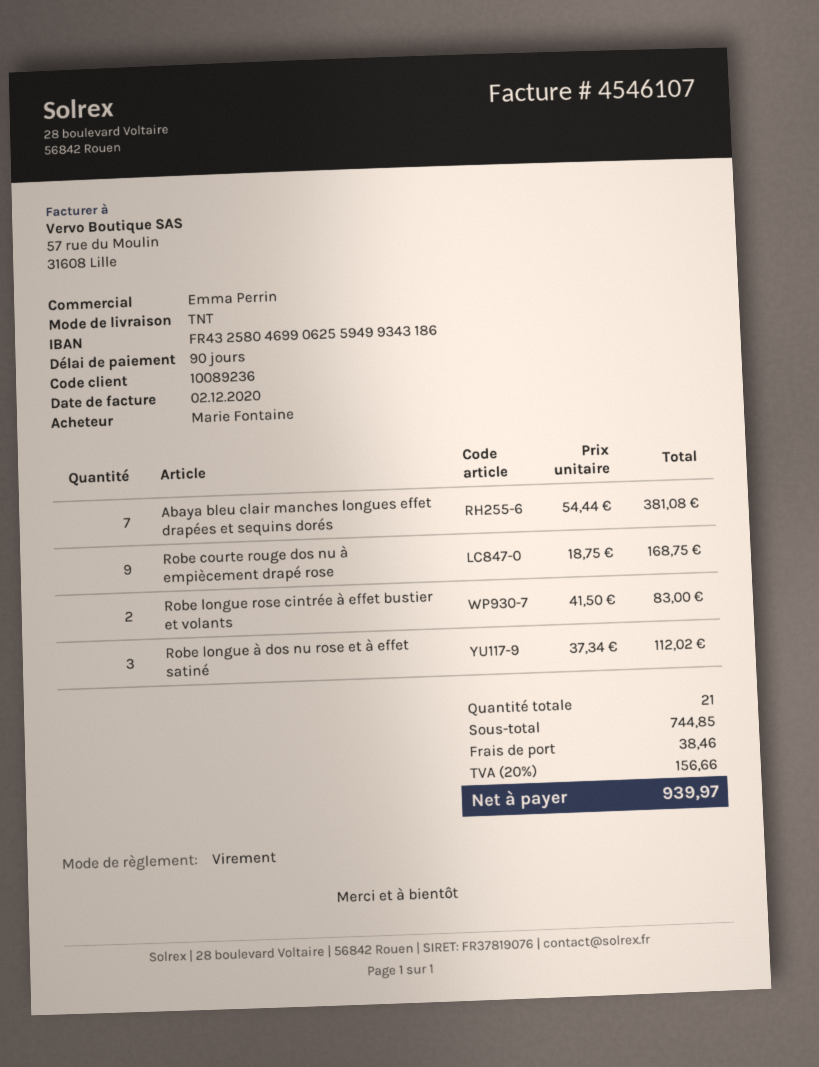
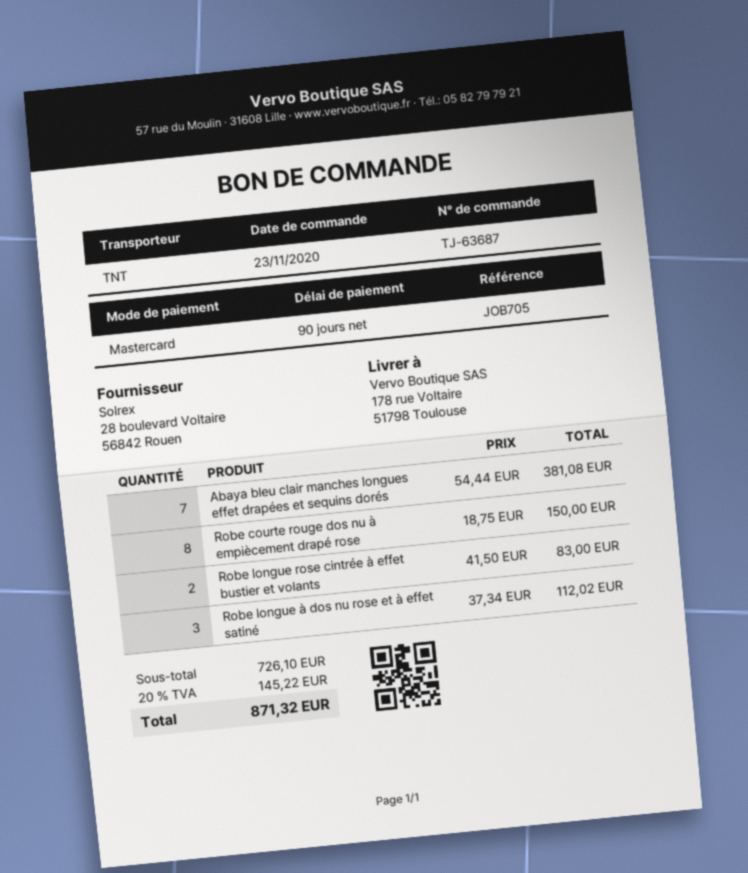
payment method: bank transfer -> Mastercard
Robe courte rouge dos nu à empiècement drapé rose: 9 x 18.75 = 168.75 -> 8 x 18.75 = 150.00
subtotal: 744.85 -> 726.10
shipping: 38.46 -> none
tax: 20% = 156.66 -> 20% = 145.22
total: 939.97 -> 871.32

